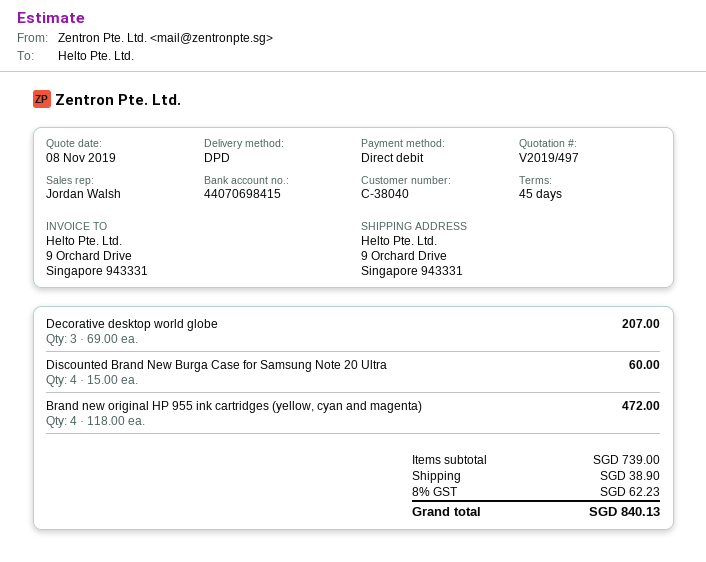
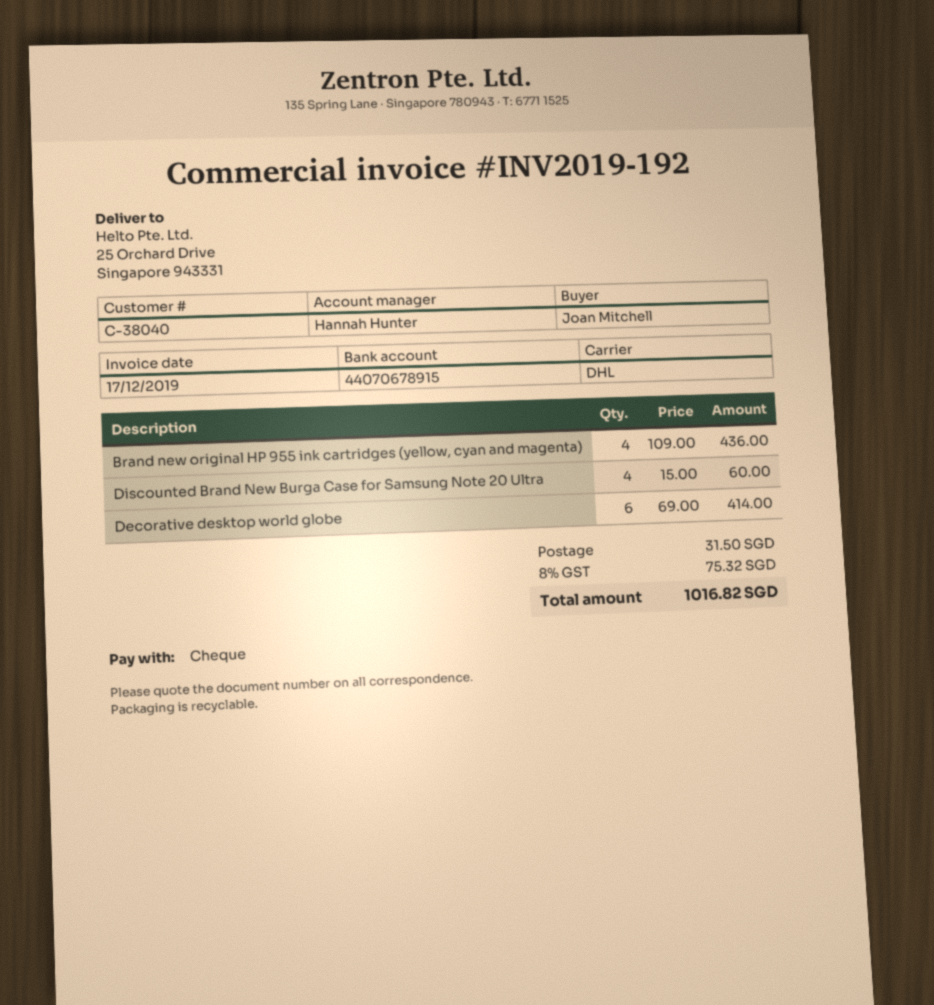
sales rep: Jordan Walsh -> Hannah Hunter
payment method: direct debit -> cheque
bank account: 44070698415 -> 44070678915
shipping method: DPD -> DHL
ship to: 9 Orchard Drive, Singapore 943331 -> 25 Orchard Drive, Singapore 943331
Decorative desktop world globe: 3 x 69.00 = 207.00 -> 6 x 69.00 = 414.00
Brand new original HP 955 ink cartridges (yellow, cyan and magenta): 4 x 118.00 = 472.00 -> 4 x 109.00 = 436.00
shipping: 38.90 -> 31.50
tax: 8% = 62.23 -> 8% = 75.32
total: 840.13 -> 1016.82

